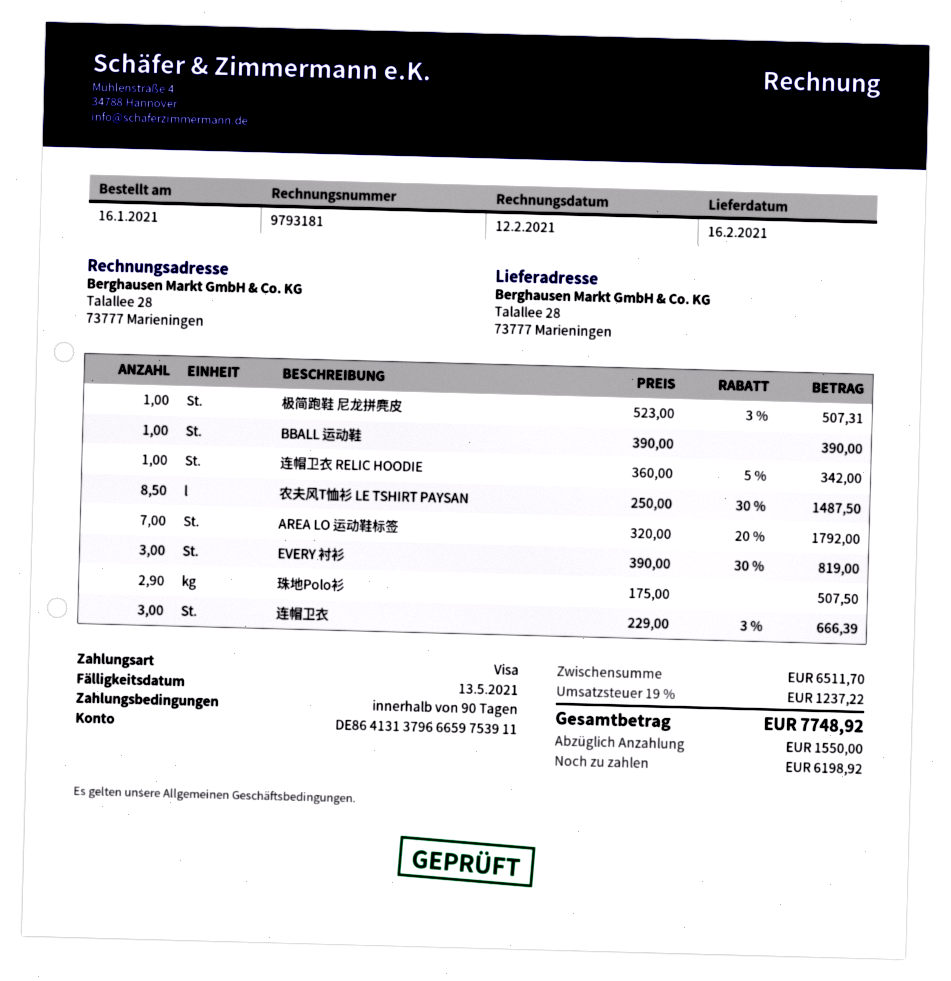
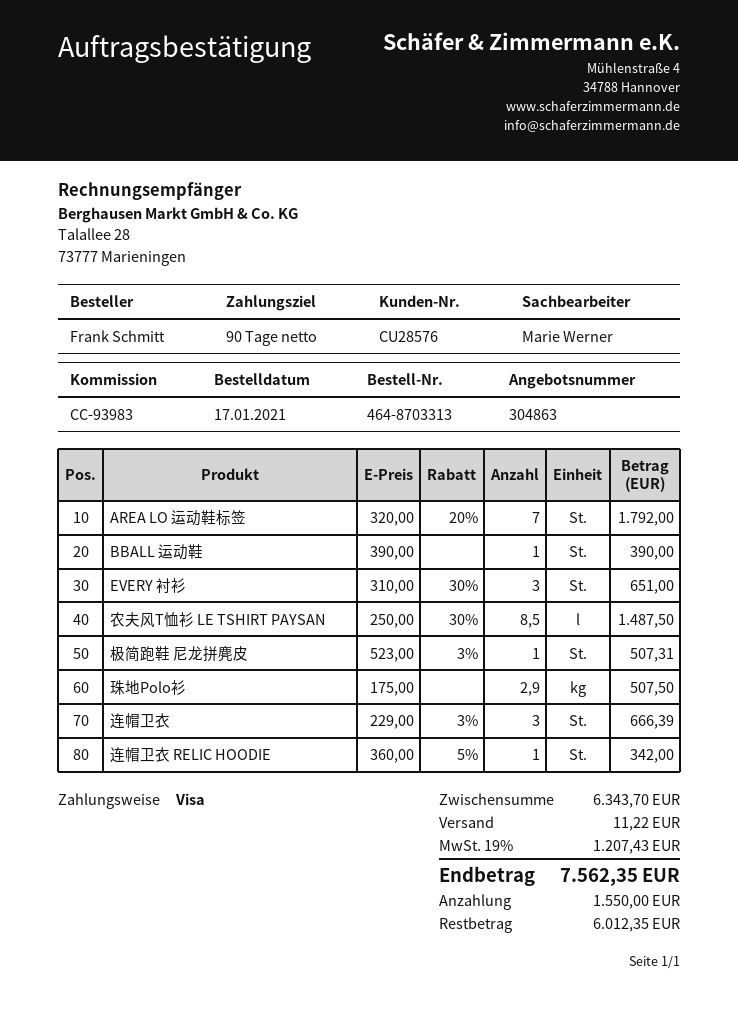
order date: 2021-01-16 -> 2021-01-17
EVERY 衬衫: 3 x 390.00 - 30% = 819.00 -> 3 x 310.00 - 30% = 651.00
subtotal: 6511.70 -> 6343.70
shipping: none -> 11.22
tax: 19% = 1237.22 -> 19% = 1207.43
total: 7748.92 -> 7562.35
balance: 6198.92 -> 6012.35

